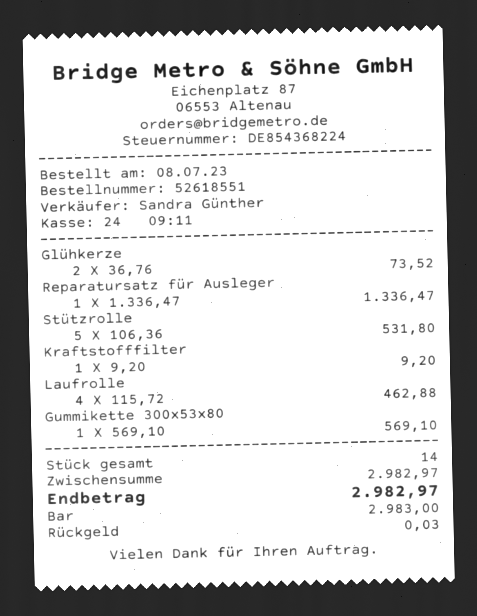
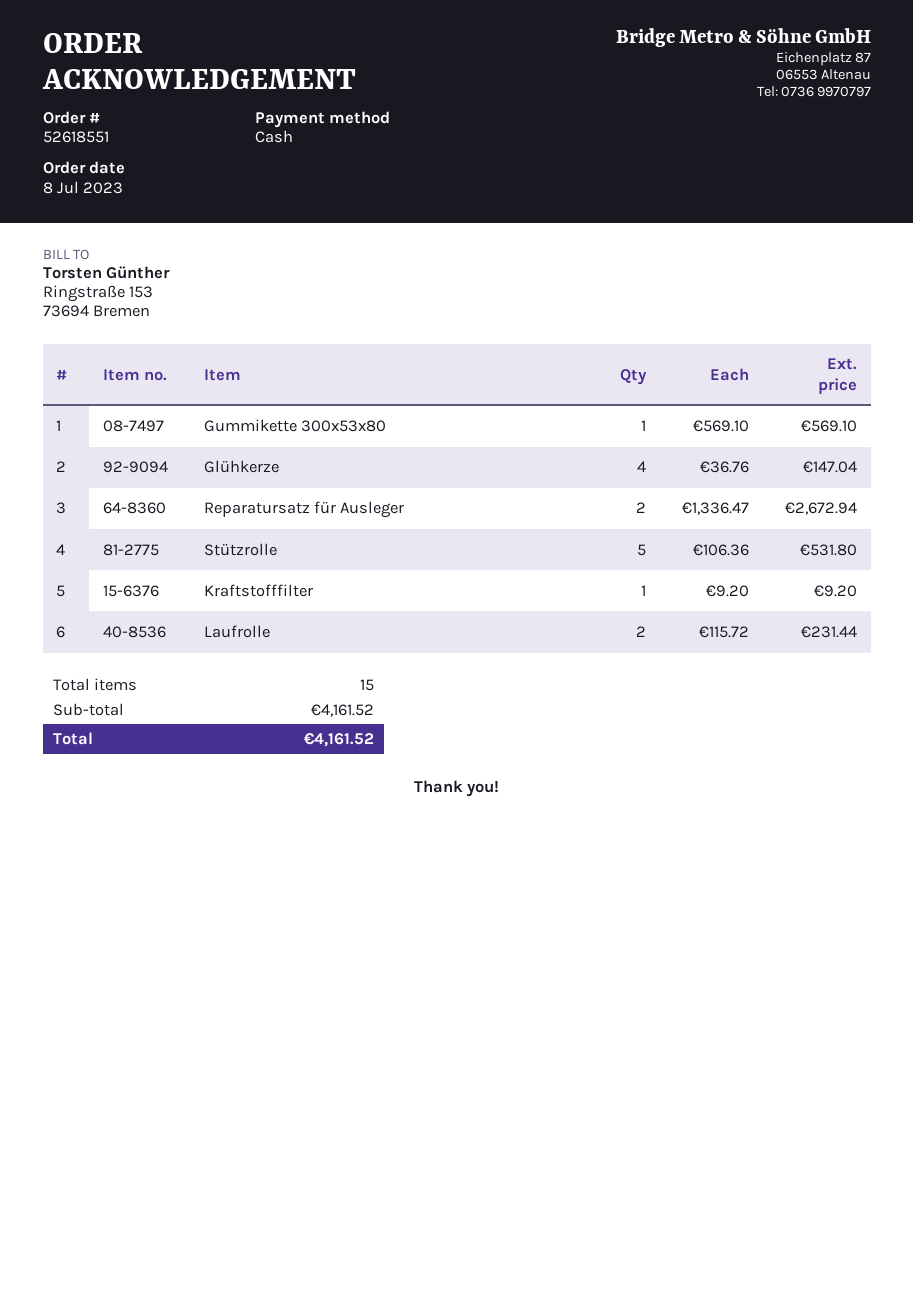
Glühkerze: 2 x 36.76 = 73.52 -> 4 x 36.76 = 147.04
Reparatursatz für Ausleger: 1 x 1336.47 = 1336.47 -> 2 x 1336.47 = 2672.94
Laufrolle: 4 x 115.72 = 462.88 -> 2 x 115.72 = 231.44
total quantity: 14 -> 15
subtotal: 2982.97 -> 4161.52
total: 2982.97 -> 4161.52

